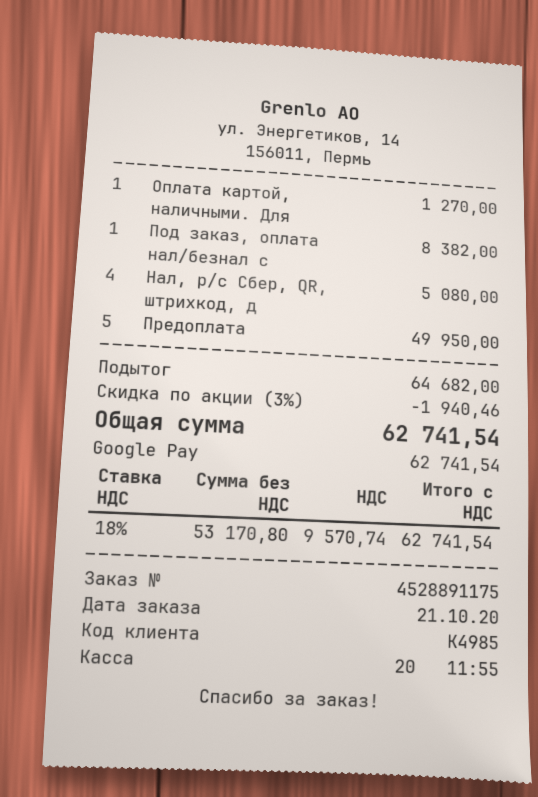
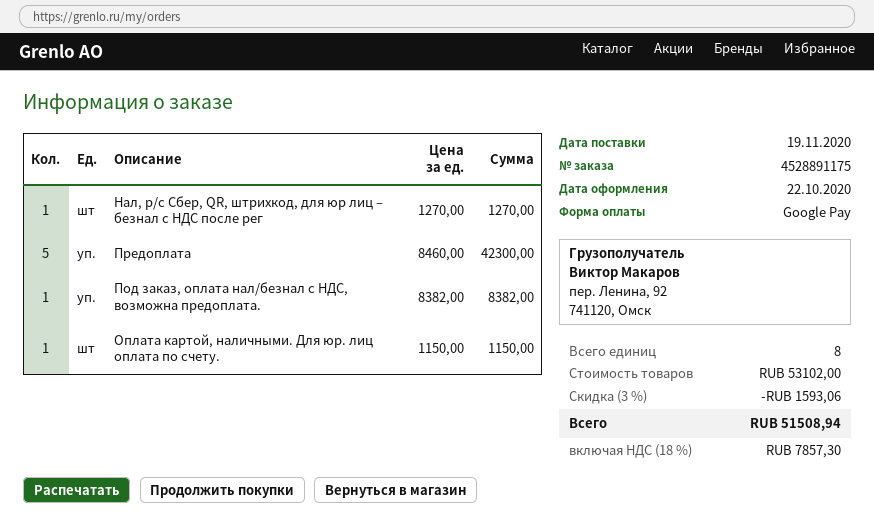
order date: 2020-10-21 -> 2020-10-22
Оплата картой, наличными. Для: 1 for 1270.00 -> 1 for 1150.00
Нал, р/с Сбер, QR, штрихкод, д: 4 for 5080.00 -> 1 for 1270.00
Предоплата: 5 for 49950.00 -> 5 for 42300.00
subtotal: 64682.00 -> 53102.00
discount: 3% = 1940.46 -> 3% = 1593.06
tax: 18% = 9570.74 -> 18% = 7857.30
total: 62741.54 -> 51508.94

